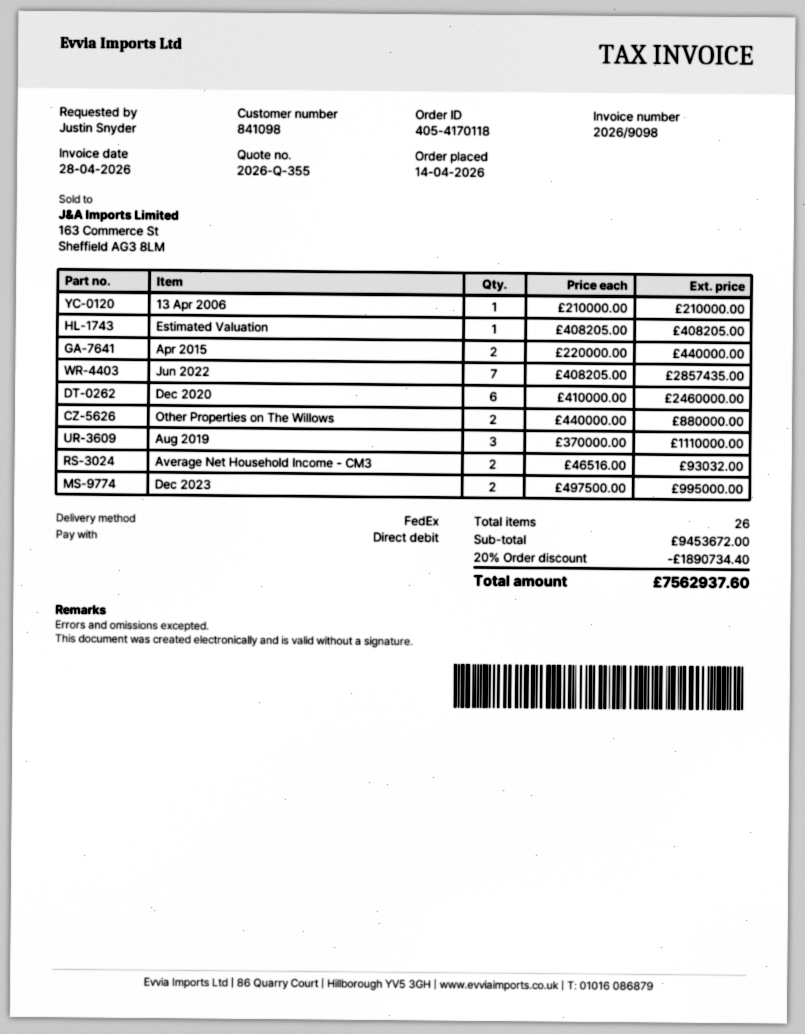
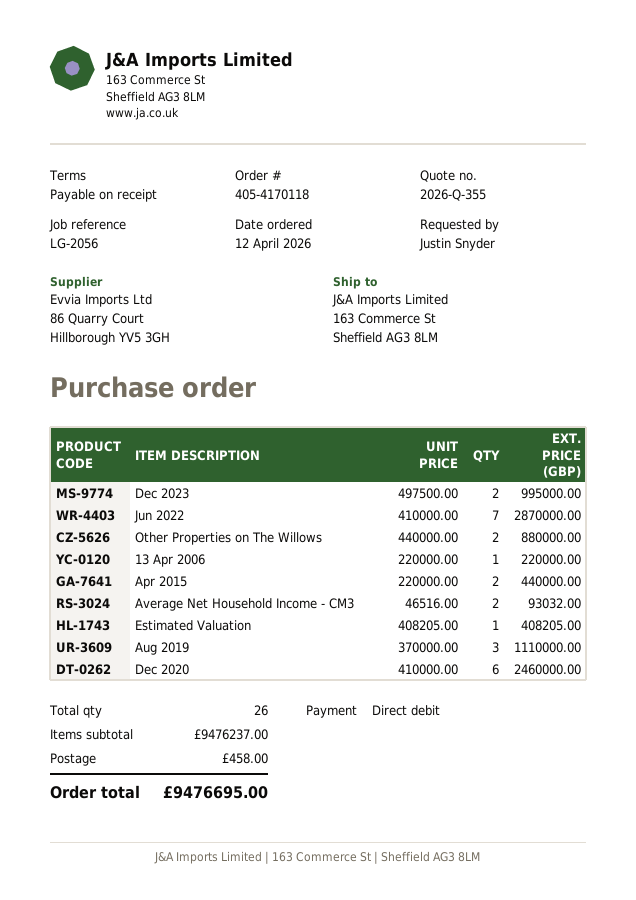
order date: 2026-04-14 -> 2026-04-12
13 Apr 2006: 1 x 210000.00 = 210000.00 -> 1 x 220000.00 = 220000.00
Jun 2022: 7 x 408205.00 = 2857435.00 -> 7 x 410000.00 = 2870000.00
subtotal: 9453672.00 -> 9476237.00
discount: 20% = 1890734.40 -> none
shipping: none -> 458.00
total: 7562937.60 -> 9476695.00

